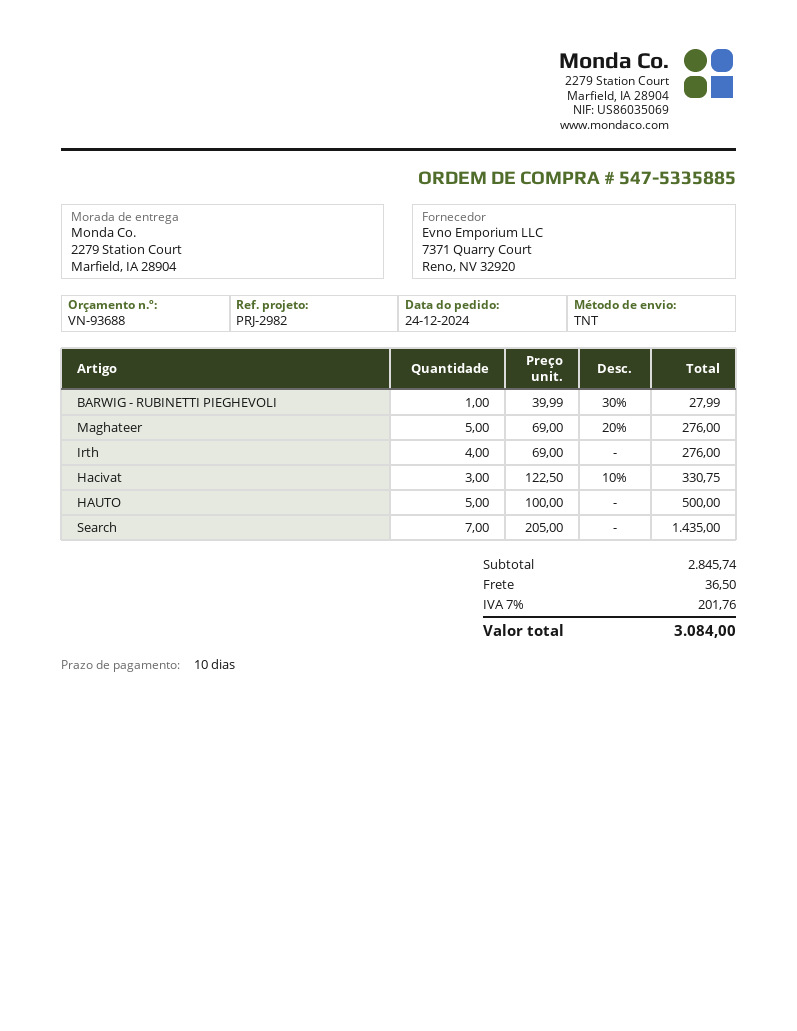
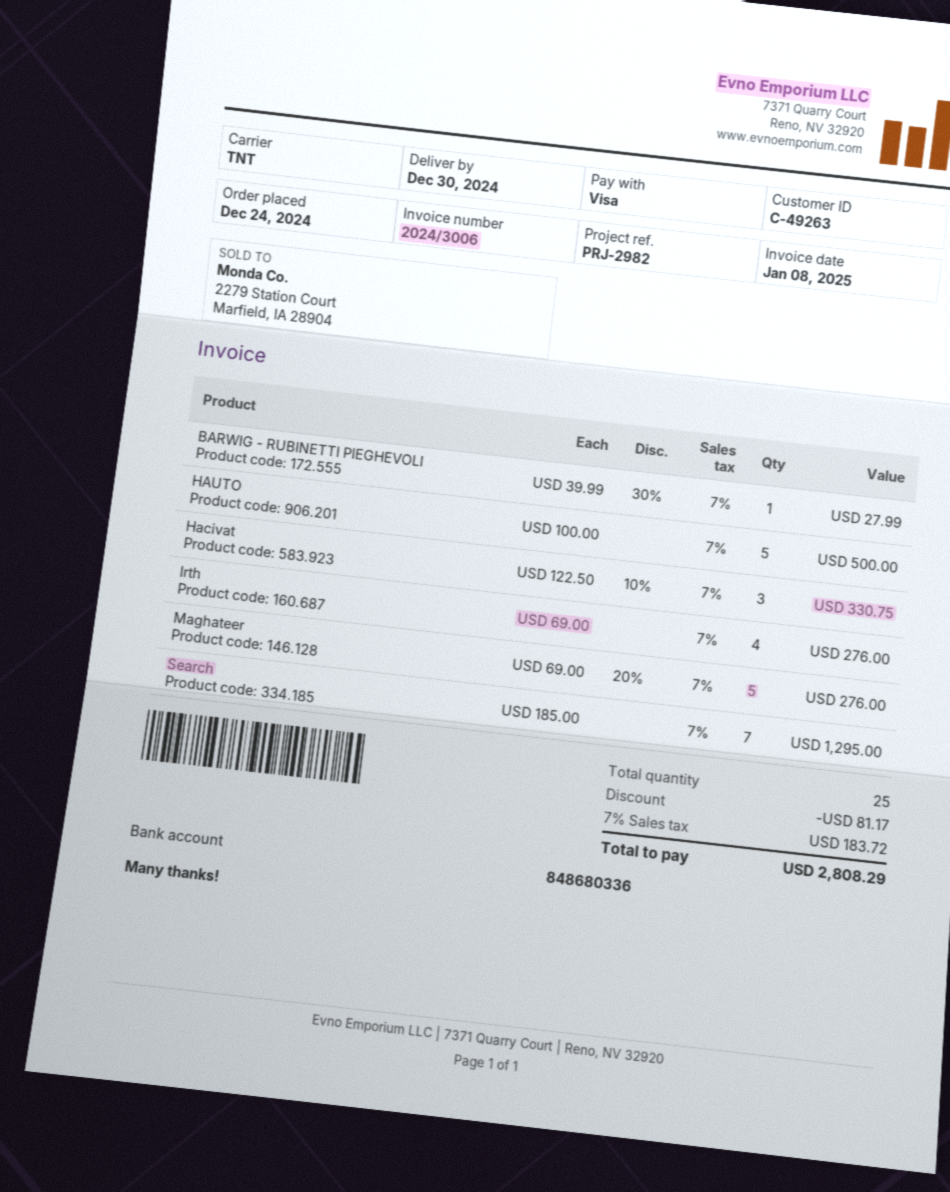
Search: 7 x 205.00 = 1435.00 -> 7 x 185.00 = 1295.00
discount: none -> 81.17
shipping: 36.50 -> none
tax: 7% = 201.76 -> 7% = 183.72
total: 3084.00 -> 2808.29

